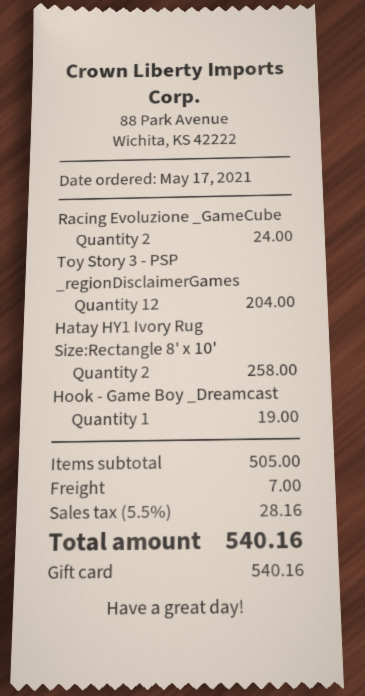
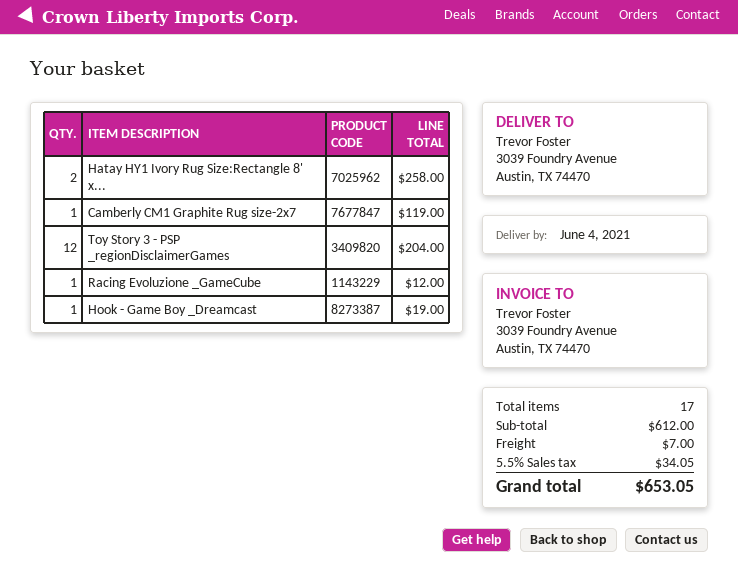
Racing Evoluzione _GameCube: 2 for 24.00 -> 1 for 12.00
Camberly CM1 Graphite Rug size-2x7: none -> 1 for 119.00
subtotal: 505.00 -> 612.00
tax: 5.5% = 28.16 -> 5.5% = 34.05
total: 540.16 -> 653.05

